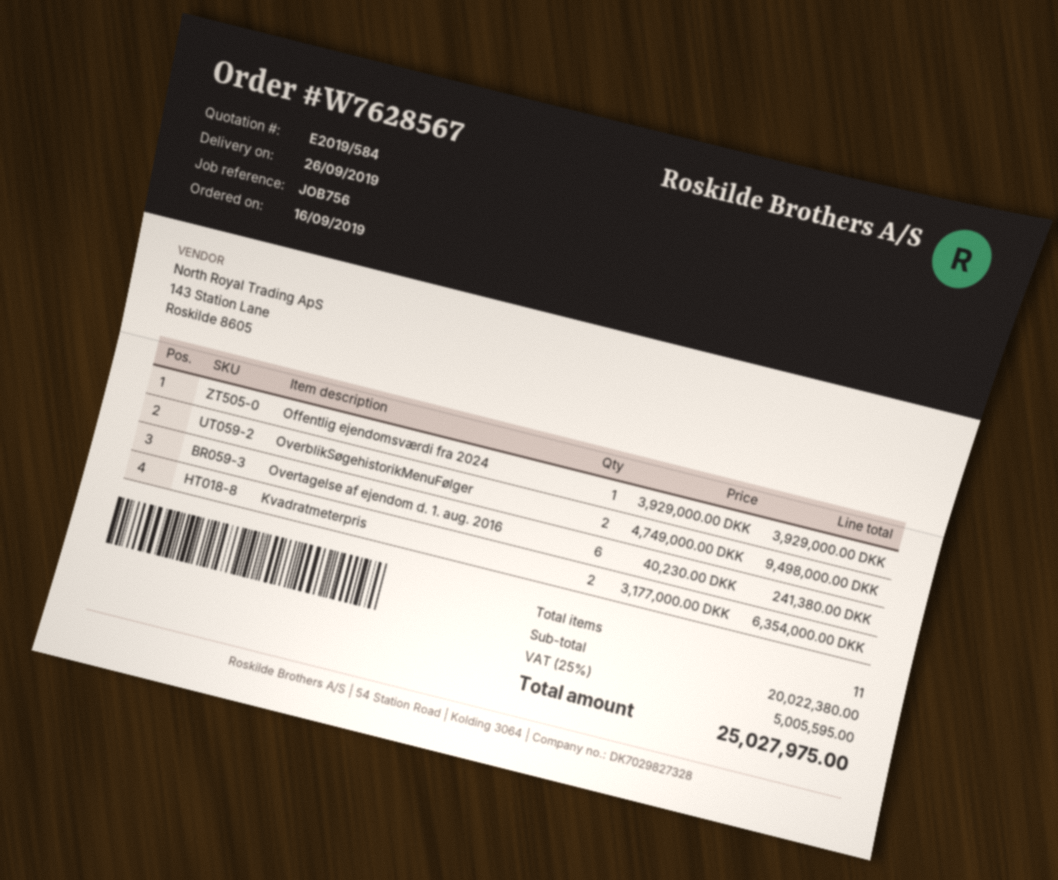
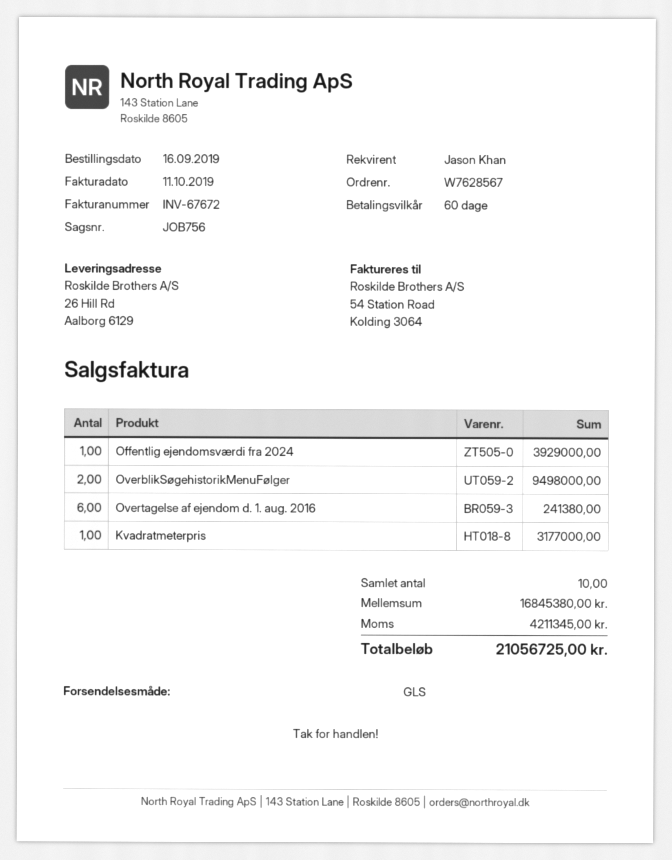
Kvadratmeterpris: 2 for 6354000.00 -> 1 for 3177000.00
total quantity: 11 -> 10
subtotal: 20022380.00 -> 16845380.00
tax: 5005595.00 -> 4211345.00
total: 25027975.00 -> 21056725.00

